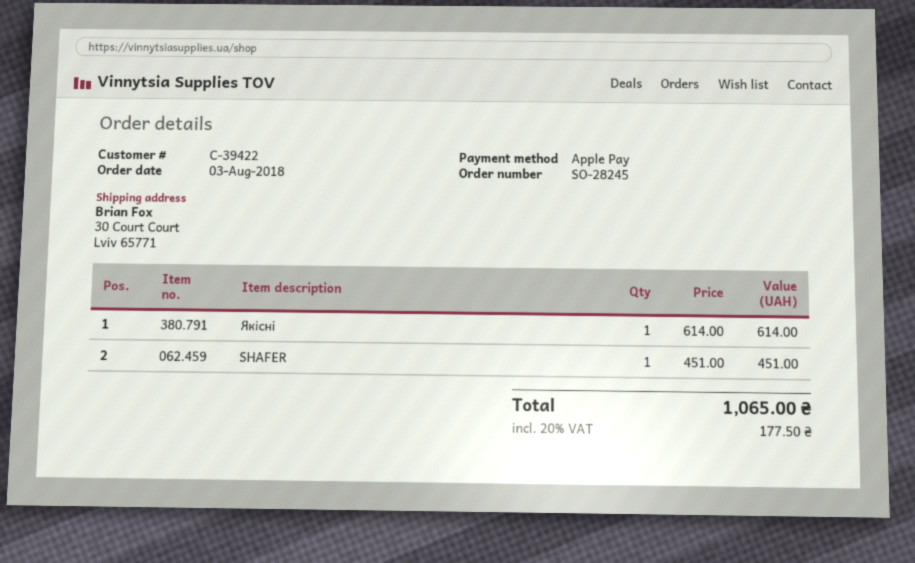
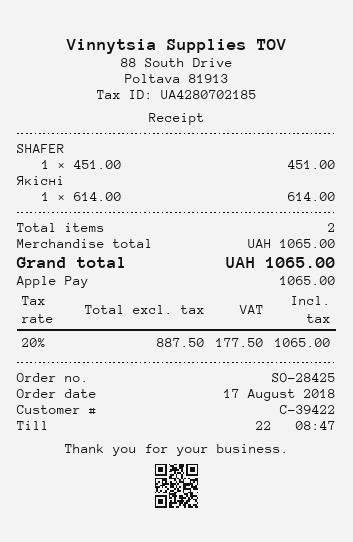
order number: SO-28245 -> SO-28425
order date: 2018-08-03 -> 2018-08-17

